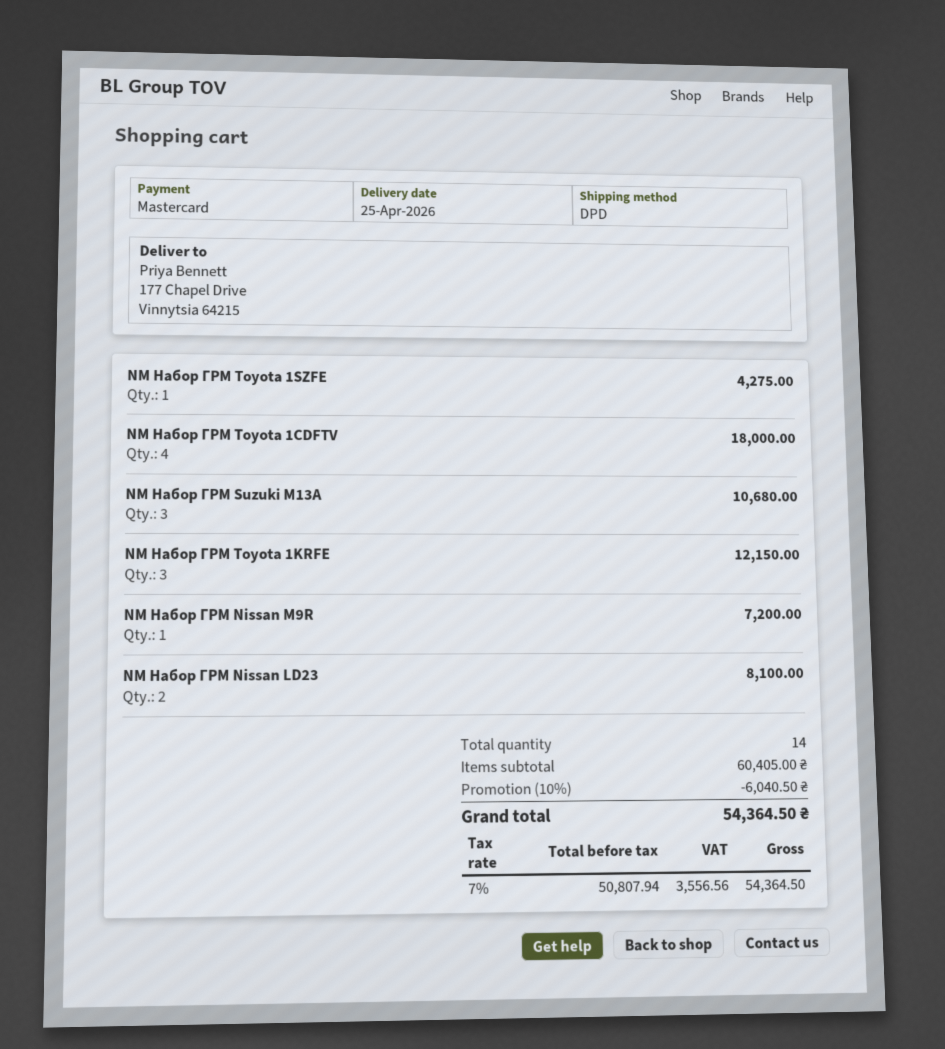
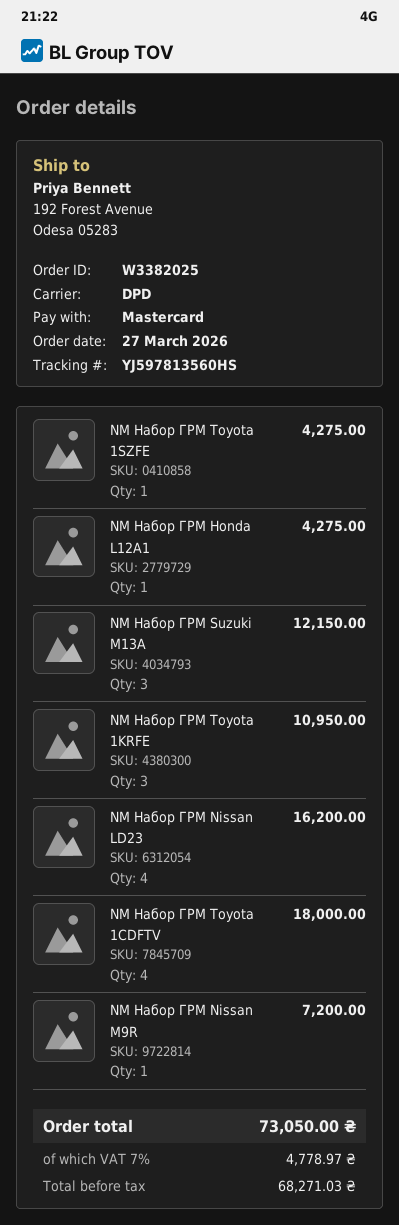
ship to: 177 Chapel Drive, Vinnytsia 64215 -> 192 Forest Avenue, Odesa 05283
NM Набор ГРМ Suzuki M13A: 3 for 10680.00 -> 3 for 12150.00
NM Набор ГРМ Toyota 1KRFE: 3 for 12150.00 -> 3 for 10950.00
NM Набор ГРМ Nissan LD23: 2 for 8100.00 -> 4 for 16200.00
NM Набор ГРМ Honda L12A1: none -> 1 for 4275.00
discount: 10% = 6040.50 -> none
net: 50807.94 -> 68271.03
tax: 7% = 3556.56 -> 7% = 4778.97
total: 54364.50 -> 73050.00

